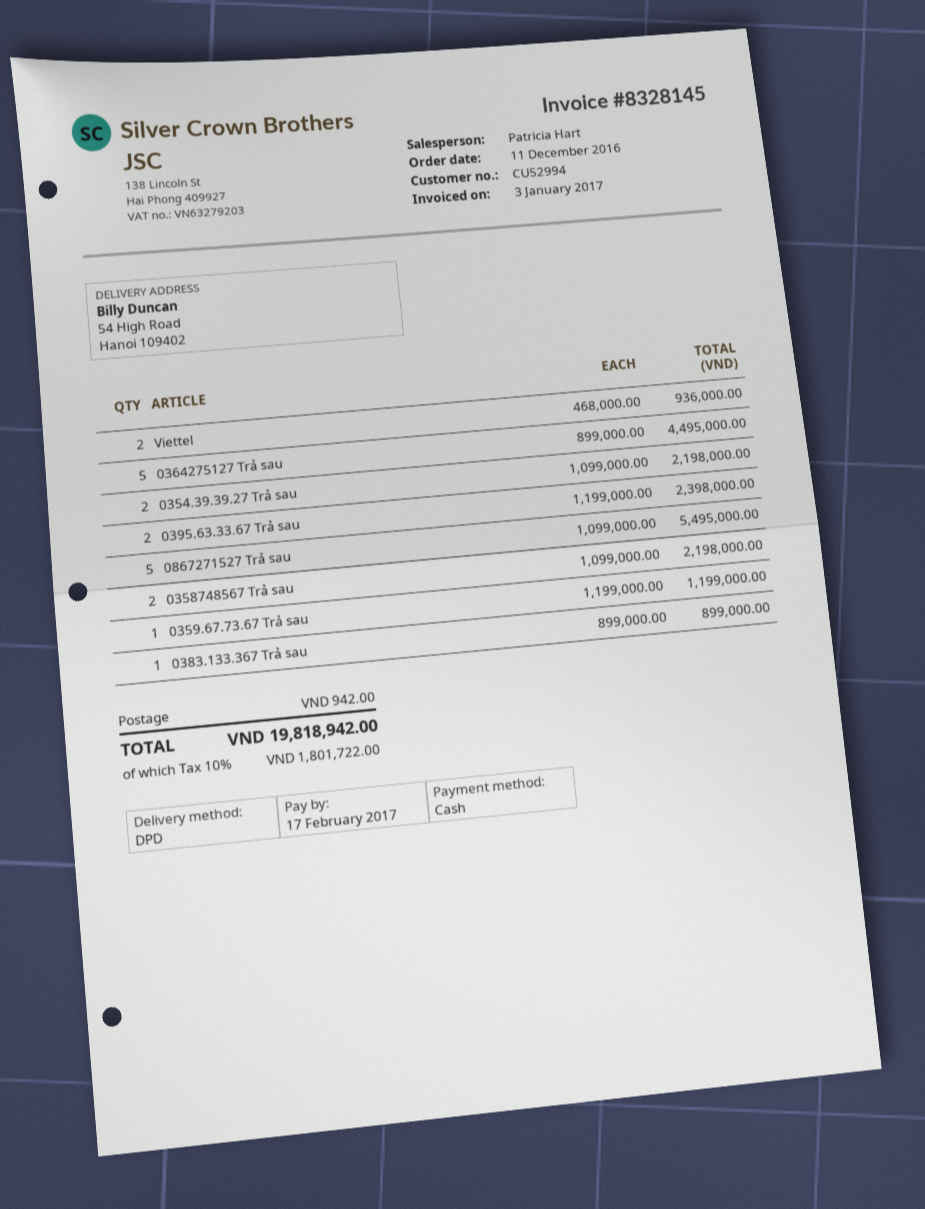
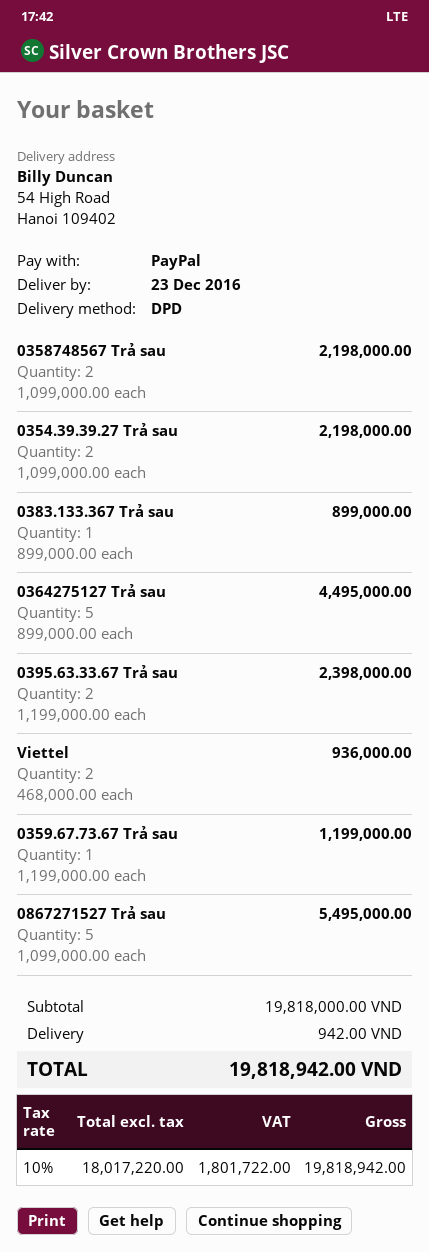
payment method: cash -> PayPal

